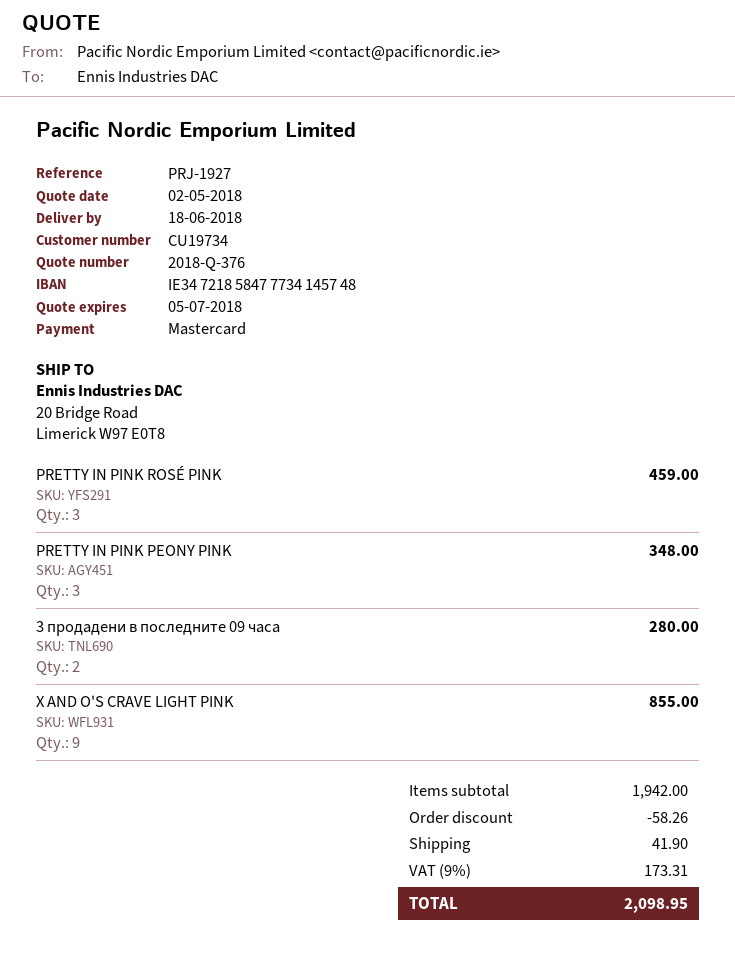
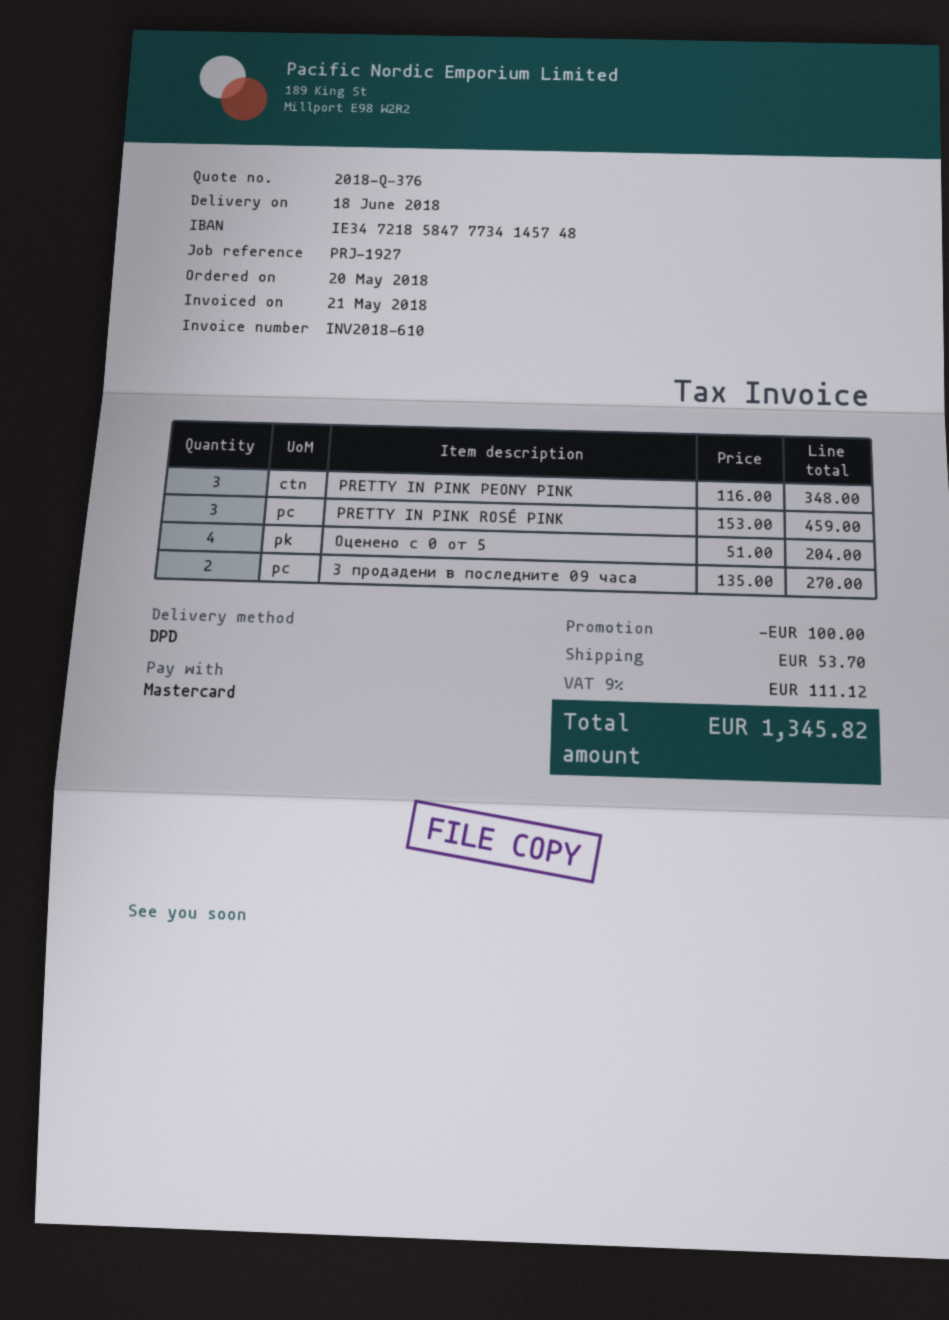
3 продадени в последните 09 часа: 2 for 280.00 -> 2 for 270.00
X AND O'S CRAVE LIGHT PINK: 9 for 855.00 -> none
Оценено с 0 от 5: none -> 4 for 204.00
discount: 58.26 -> 100.00
shipping: 41.90 -> 53.70
tax: 9% = 173.31 -> 9% = 111.12
total: 2098.95 -> 1345.82

